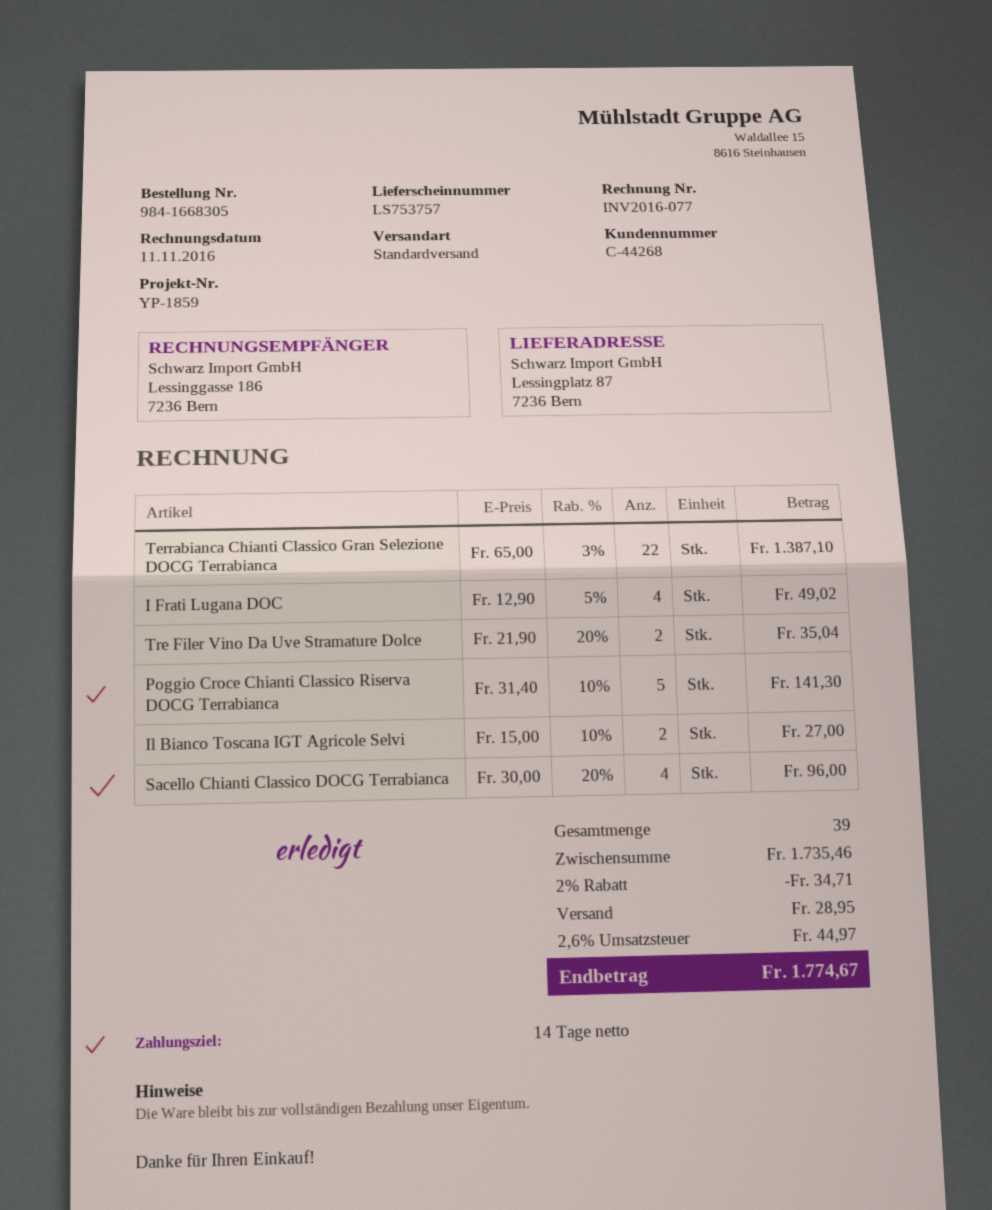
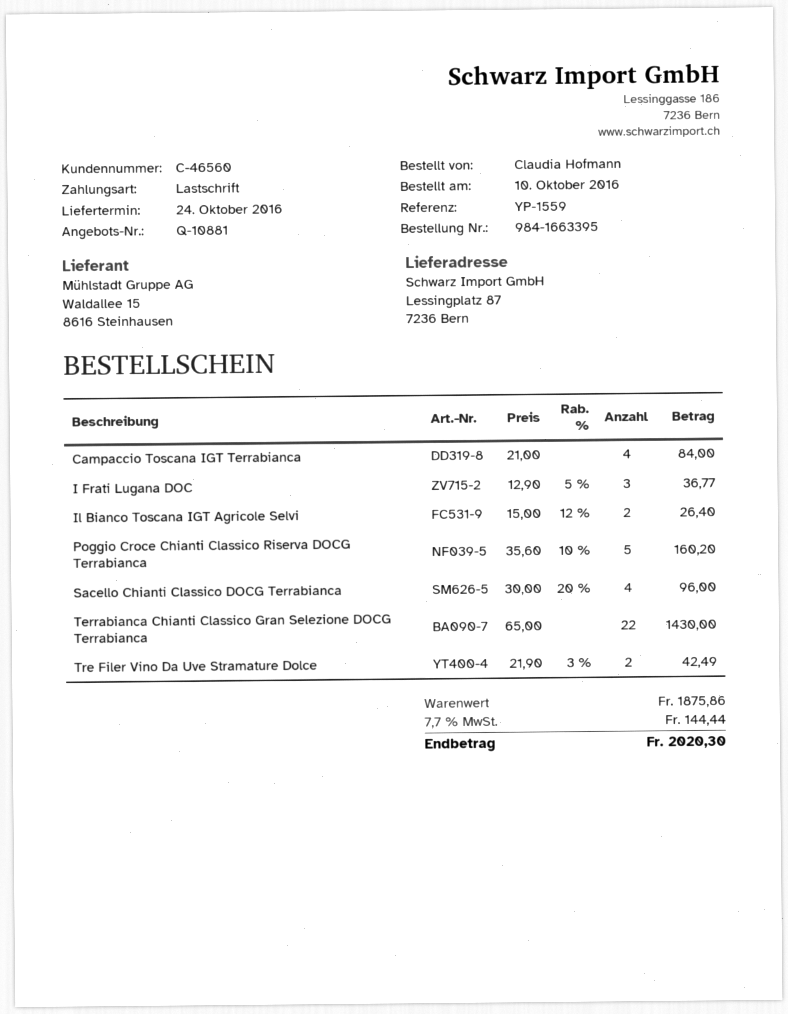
order number: 984-1668305 -> 984-1663395
customer number: C-44268 -> C-46560
reference: YP-1859 -> YP-1559
Terrabianca Chianti Classico Gran Selezione DOCG Terrabianca: 22 x 65.00 - 3% = 1387.10 -> 22 x 65.00 = 1430.00
I Frati Lugana DOC: 4 x 12.90 - 5% = 49.02 -> 3 x 12.90 - 5% = 36.77
Tre Filer Vino Da Uve Stramature Dolce: 2 x 21.90 - 20% = 35.04 -> 2 x 21.90 - 3% = 42.49
Poggio Croce Chianti Classico Riserva DOCG Terrabianca: 5 x 31.40 - 10% = 141.30 -> 5 x 35.60 - 10% = 160.20
Il Bianco Toscana IGT Agricole Selvi: 2 x 15.00 - 10% = 27.00 -> 2 x 15.00 - 12% = 26.40
Campaccio Toscana IGT Terrabianca: none -> 4 x 21.00 = 84.00
subtotal: 1735.46 -> 1875.86
discount: 2% = 34.71 -> none
shipping: 28.95 -> none
tax: 2.6% = 44.97 -> 7.7% = 144.44
total: 1774.67 -> 2020.30

